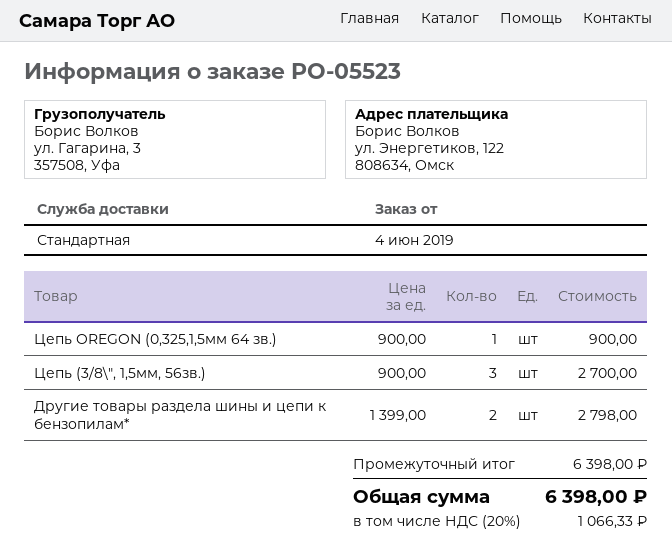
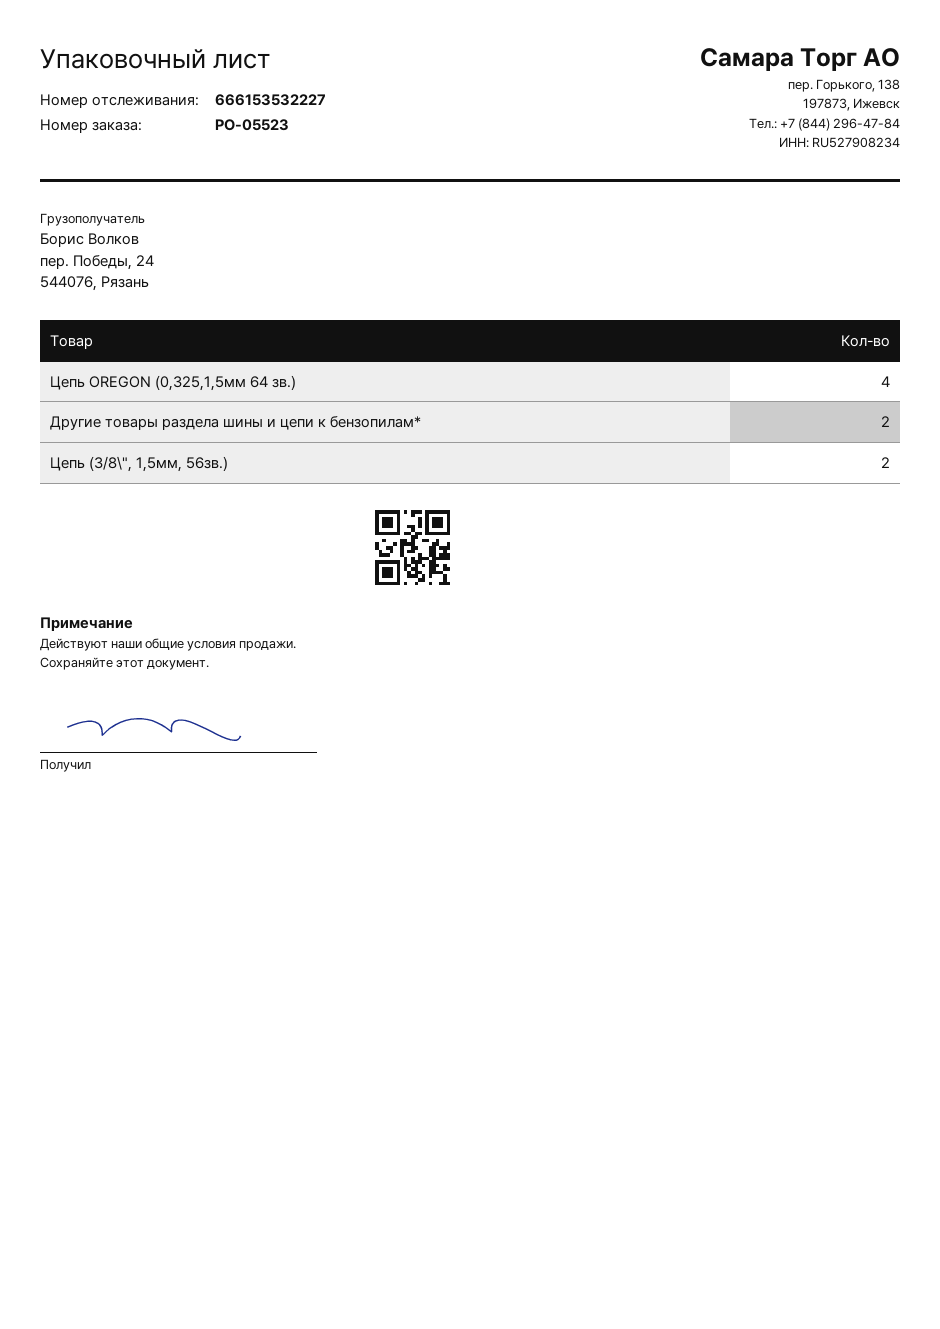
ship to: ул. Гагарина, 3, 357508, Уфа -> пер. Победы, 24, 544076, Рязань
Цепь OREGON (0,325,1,5мм 64 зв.): 1 -> 4
Цепь (3/8\", 1,5мм, 56зв.): 3 -> 2

